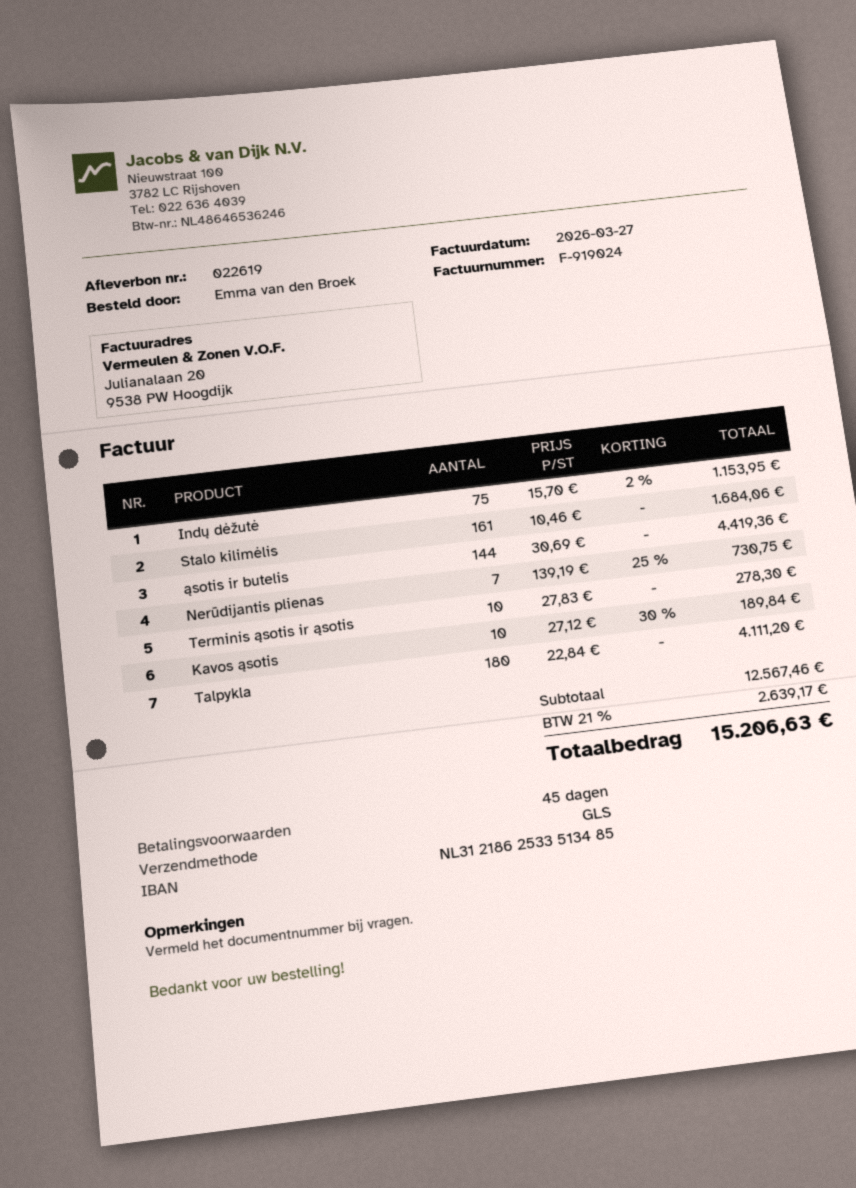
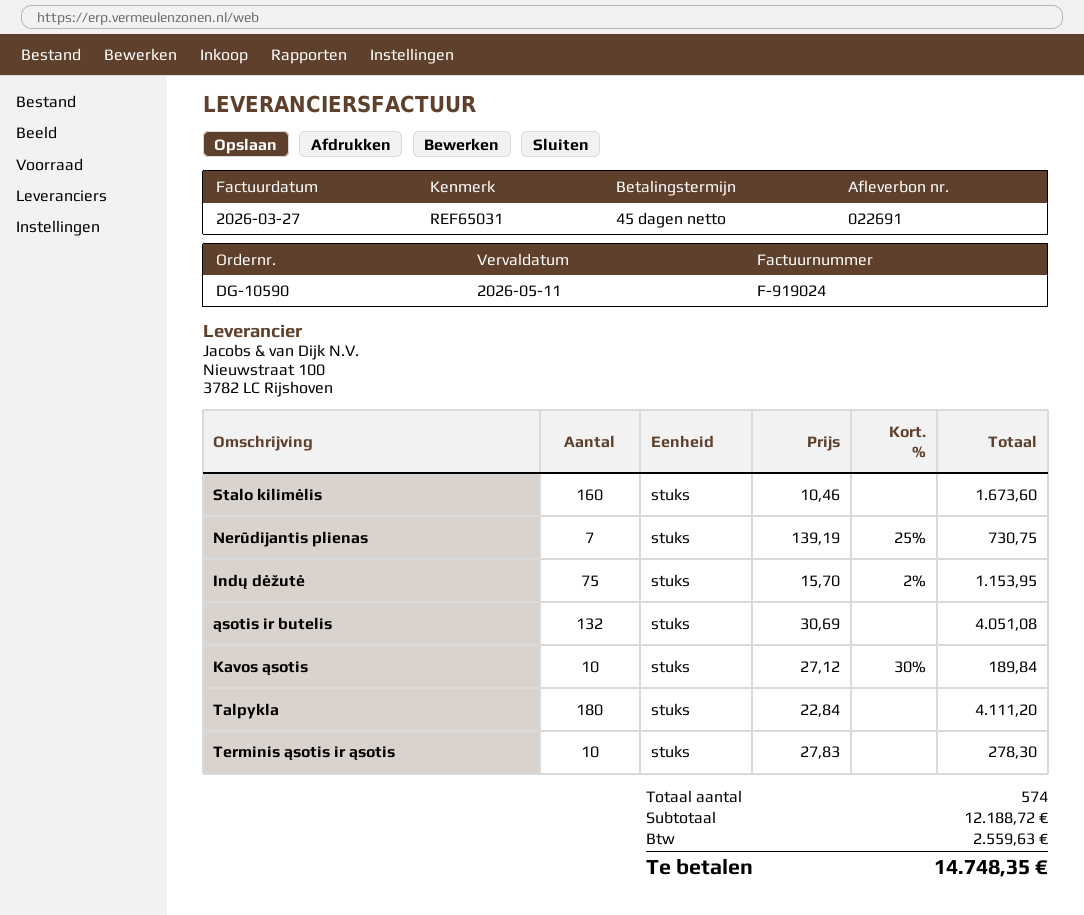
delivery note number: 022619 -> 022691
Stalo kilimėlis: 161 x 10.46 = 1684.06 -> 160 x 10.46 = 1673.60
ąsotis ir butelis: 144 x 30.69 = 4419.36 -> 132 x 30.69 = 4051.08
subtotal: 12567.46 -> 12188.72
tax: 2639.17 -> 2559.63
total: 15206.63 -> 14748.35

